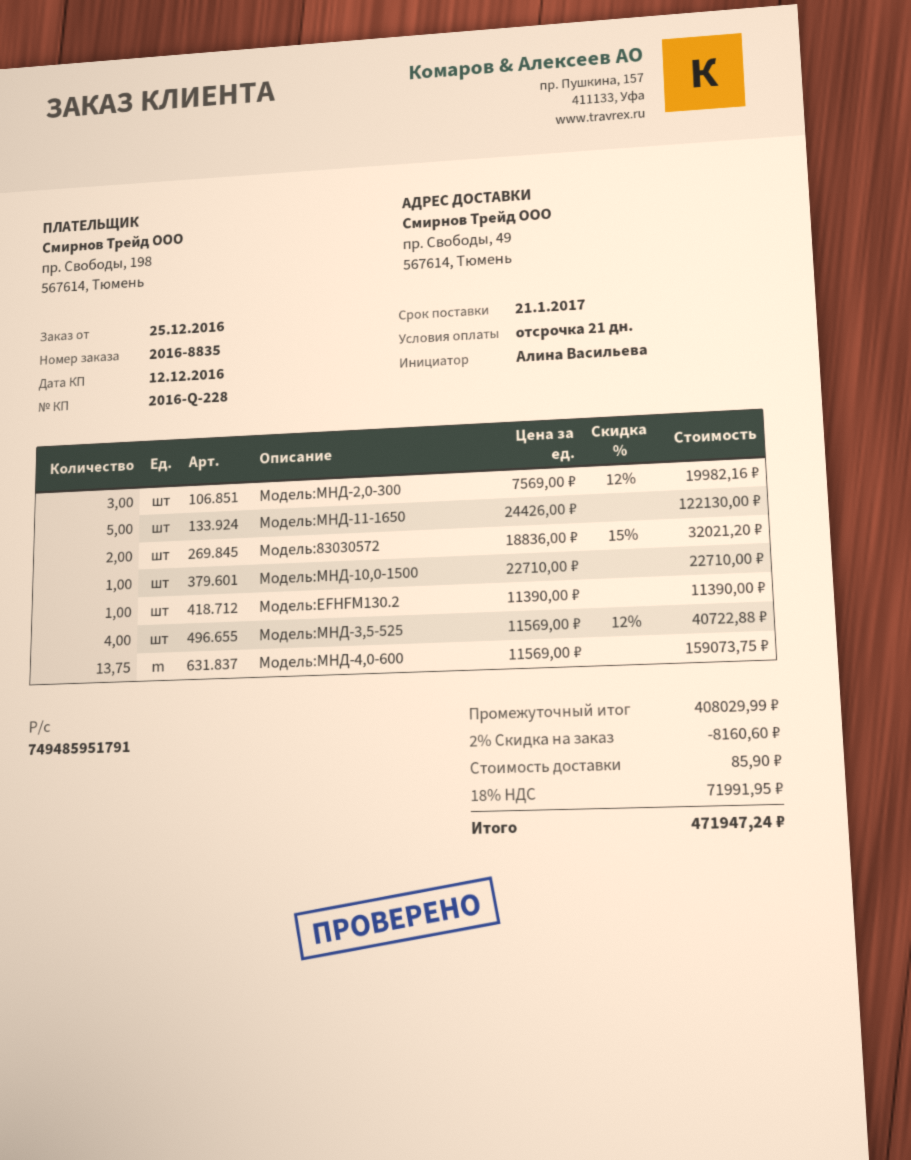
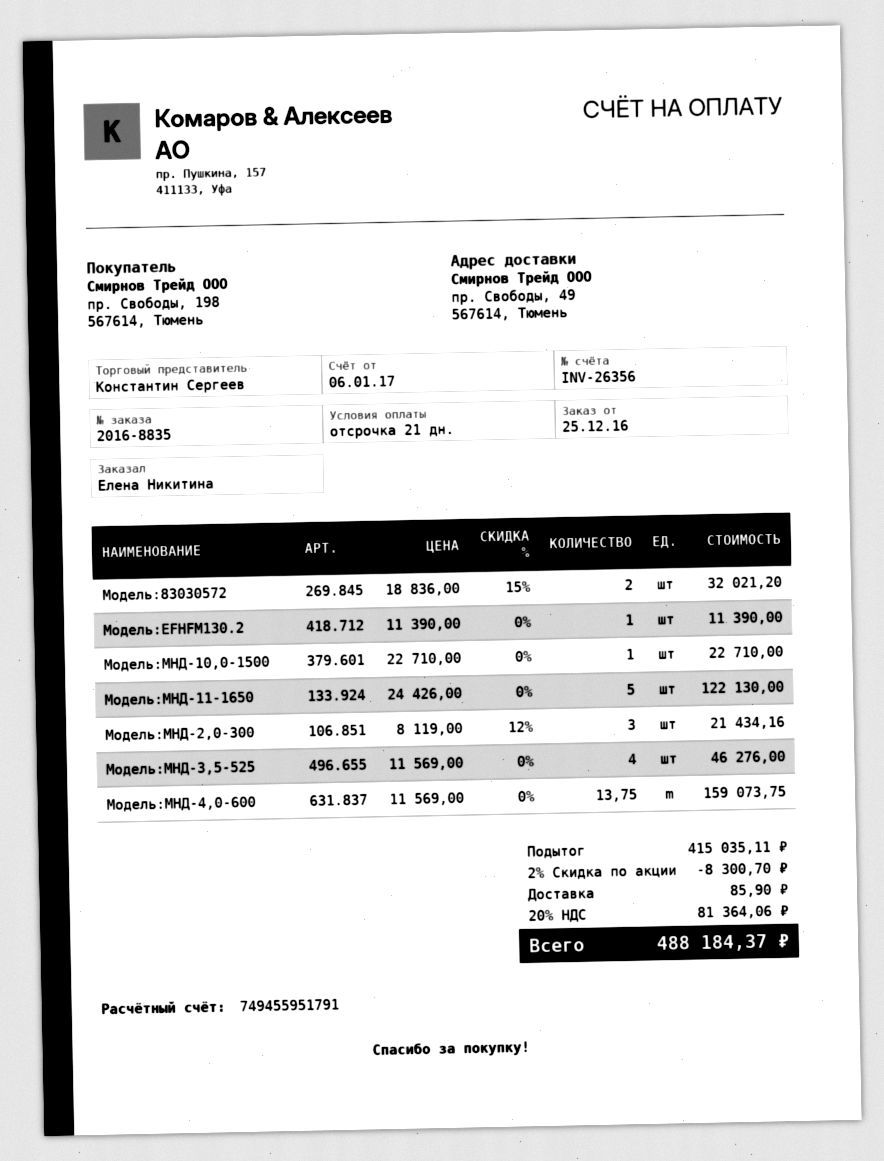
ordered by: Алина Васильева -> Елена Никитина
bank account: 749485951791 -> 749455951791
Модель:МНД-2,0-300: 3 x 7569.00 - 12% = 19982.16 -> 3 x 8119.00 - 12% = 21434.16
Модель:МНД-3,5-525: 4 x 11569.00 - 12% = 40722.88 -> 4 x 11569.00 = 46276.00
subtotal: 408029.99 -> 415035.11
discount: 2% = 8160.60 -> 2% = 8300.70
tax: 18% = 71991.95 -> 20% = 81364.06
total: 471947.24 -> 488184.37

